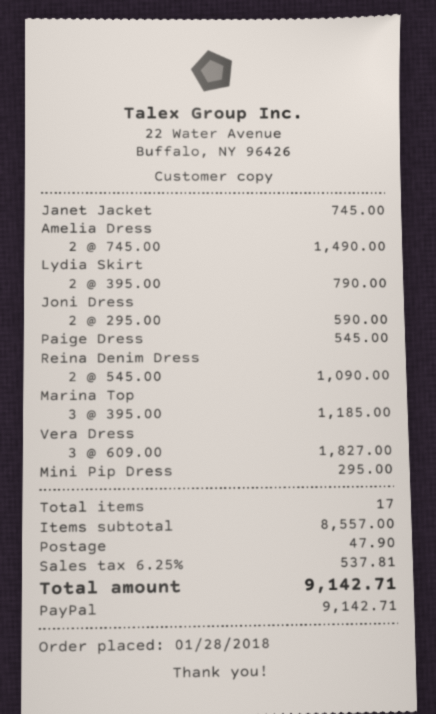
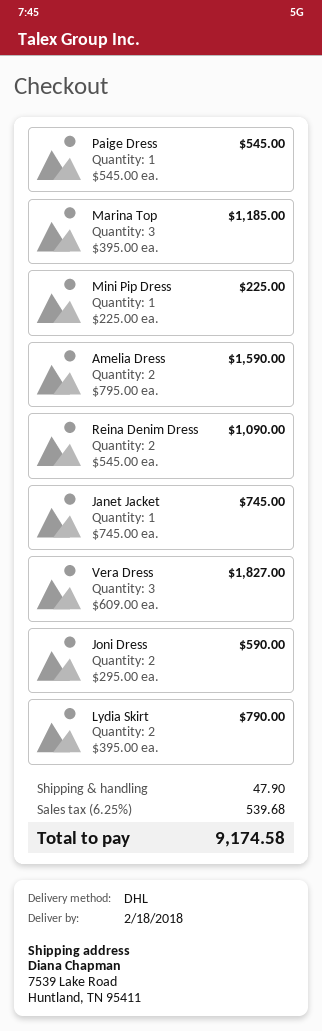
Amelia Dress: 2 x 745.00 = 1490.00 -> 2 x 795.00 = 1590.00
Mini Pip Dress: 1 x 295.00 = 295.00 -> 1 x 225.00 = 225.00
tax: 6.25% = 537.81 -> 6.25% = 539.68
total: 9142.71 -> 9174.58

